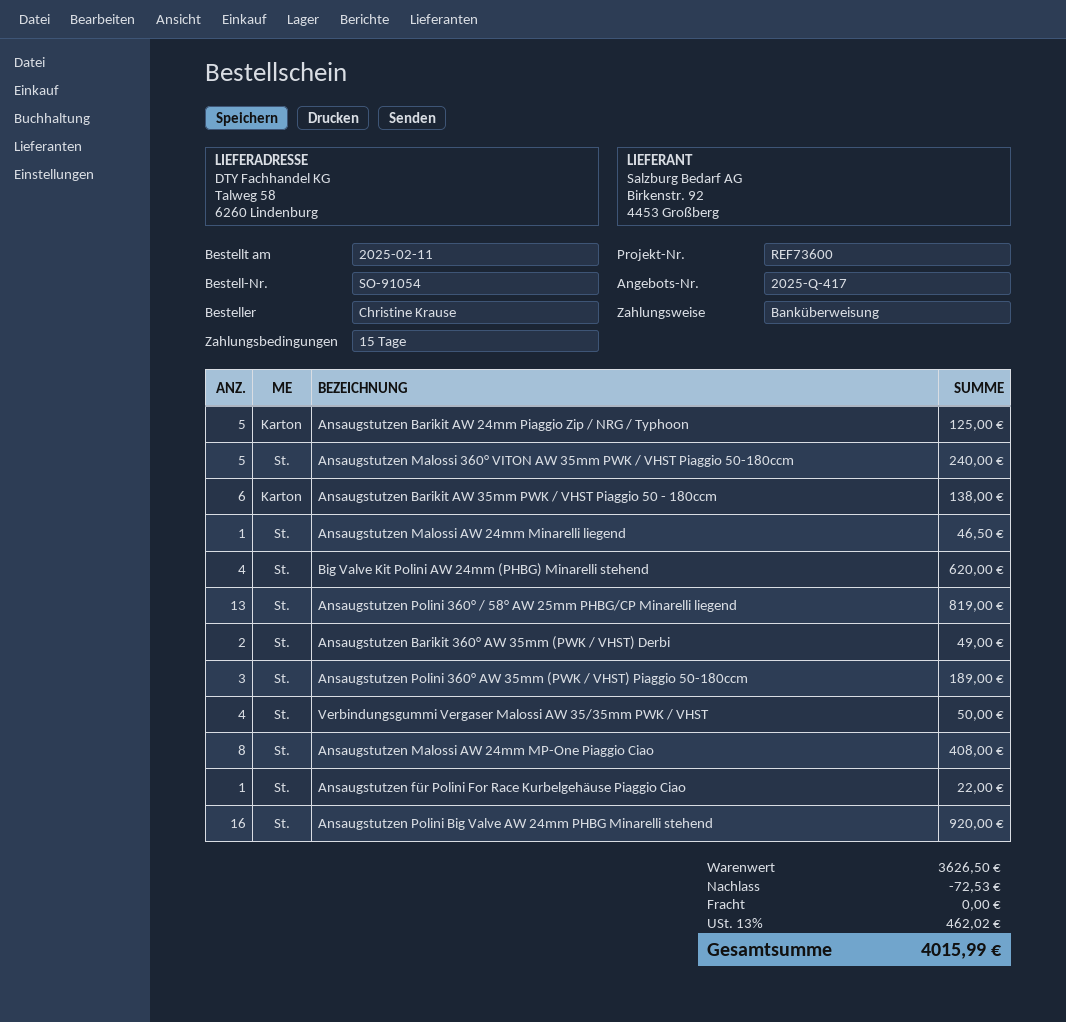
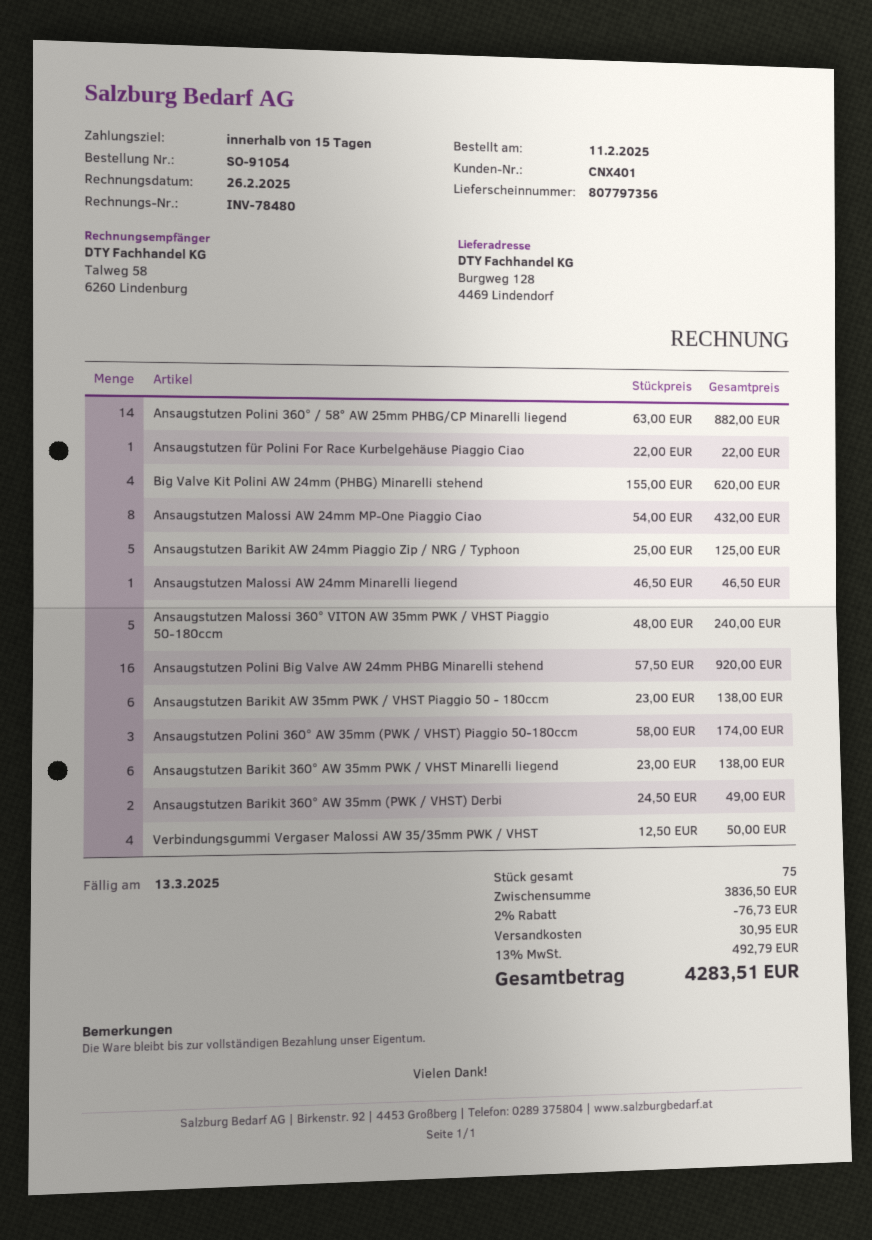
ship to: Talweg 58, 6260 Lindenburg -> Burgweg 128, 4469 Lindendorf
Ansaugstutzen Polini 360° / 58° AW 25mm PHBG/CP Minarelli liegend: 13 for 819.00 -> 14 for 882.00
Ansaugstutzen Polini 360° AW 35mm (PWK / VHST) Piaggio 50-180ccm: 3 for 189.00 -> 3 for 174.00
Ansaugstutzen Malossi AW 24mm MP-One Piaggio Ciao: 8 for 408.00 -> 8 for 432.00
Ansaugstutzen Barikit 360° AW 35mm PWK / VHST Minarelli liegend: none -> 6 for 138.00
subtotal: 3626.50 -> 3836.50
discount: 72.53 -> 76.73
shipping: 0.00 -> 30.95
tax: 13% = 462.02 -> 13% = 492.79
total: 4015.99 -> 4283.51

